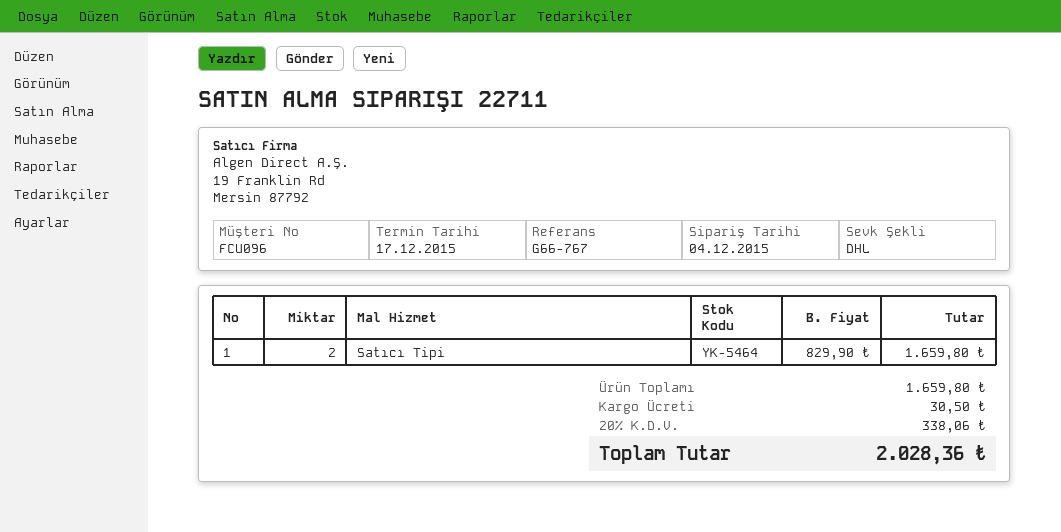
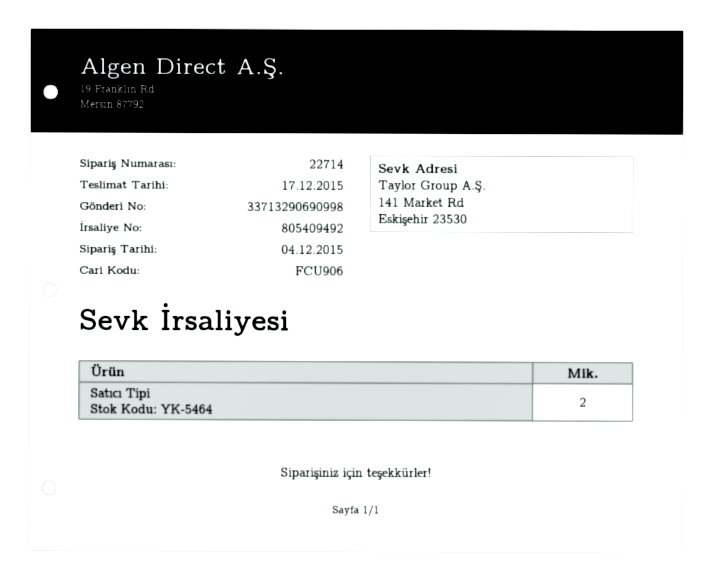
order number: 22711 -> 22714
customer number: FCU096 -> FCU906

